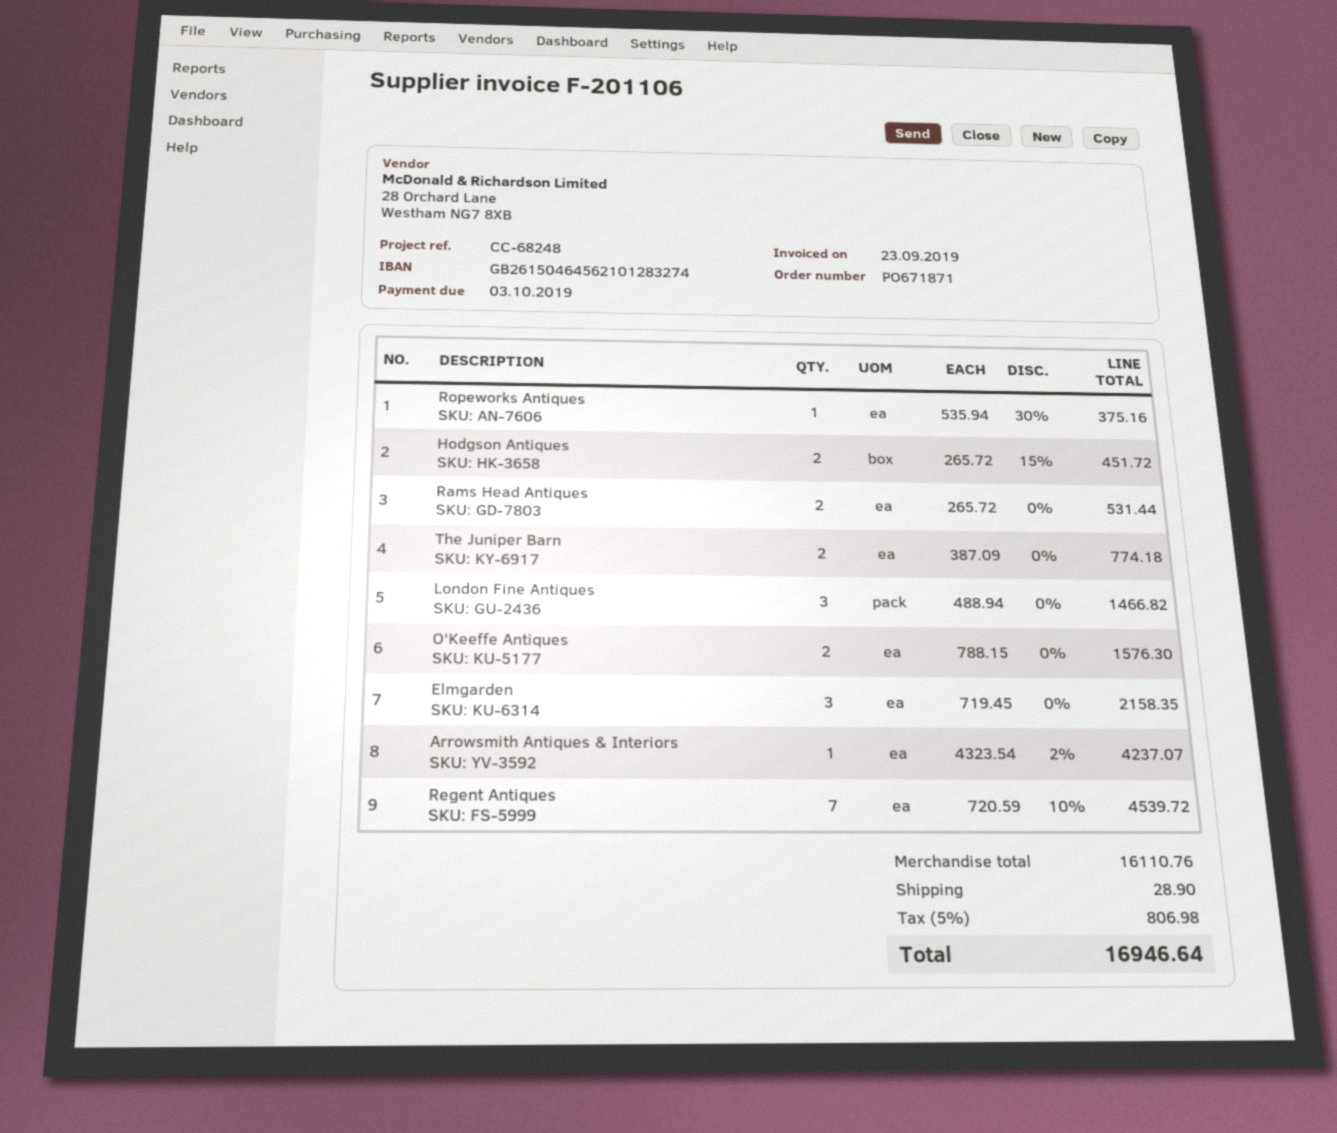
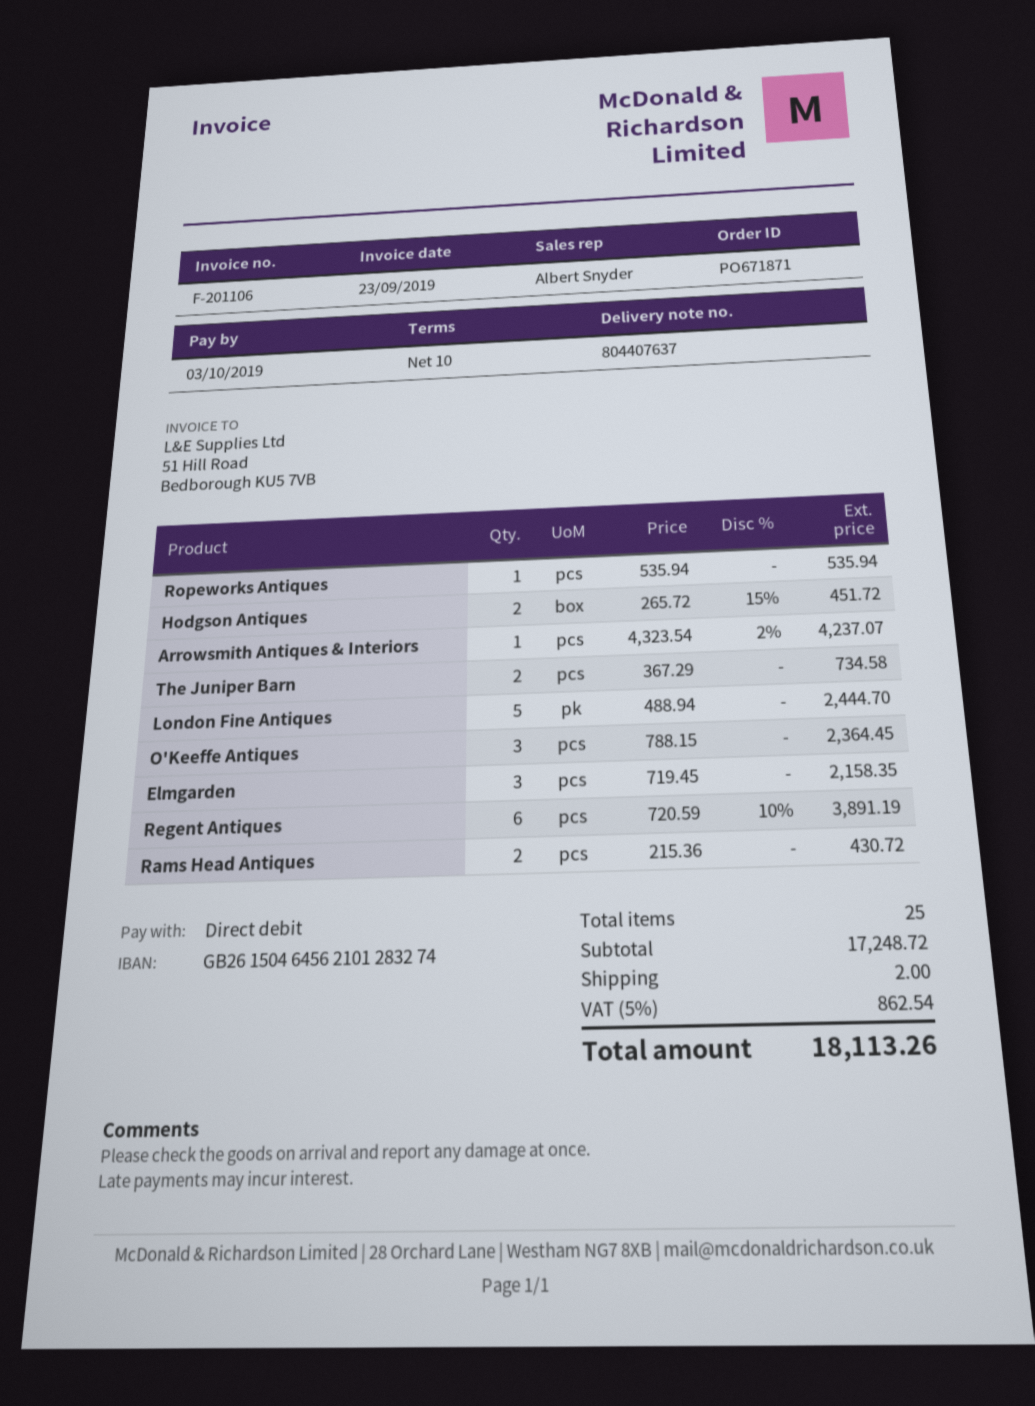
Ropeworks Antiques: 1 x 535.94 - 30% = 375.16 -> 1 x 535.94 = 535.94
Rams Head Antiques: 2 x 265.72 = 531.44 -> 2 x 215.36 = 430.72
The Juniper Barn: 2 x 387.09 = 774.18 -> 2 x 367.29 = 734.58
London Fine Antiques: 3 x 488.94 = 1466.82 -> 5 x 488.94 = 2444.70
O'Keeffe Antiques: 2 x 788.15 = 1576.30 -> 3 x 788.15 = 2364.45
Regent Antiques: 7 x 720.59 - 10% = 4539.72 -> 6 x 720.59 - 10% = 3891.19
subtotal: 16110.76 -> 17248.72
shipping: 28.90 -> 2.00
tax: 5% = 806.98 -> 5% = 862.54
total: 16946.64 -> 18113.26

